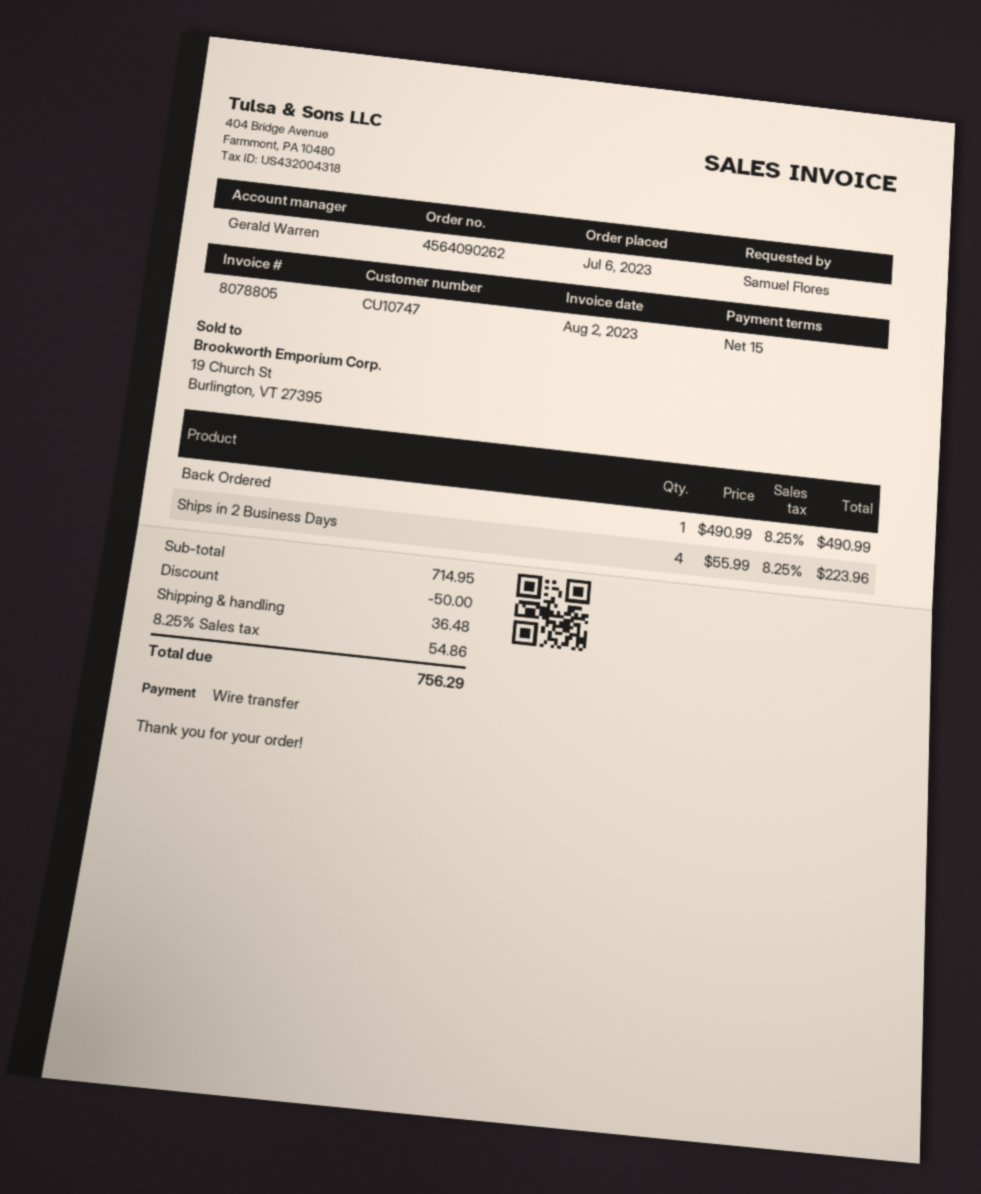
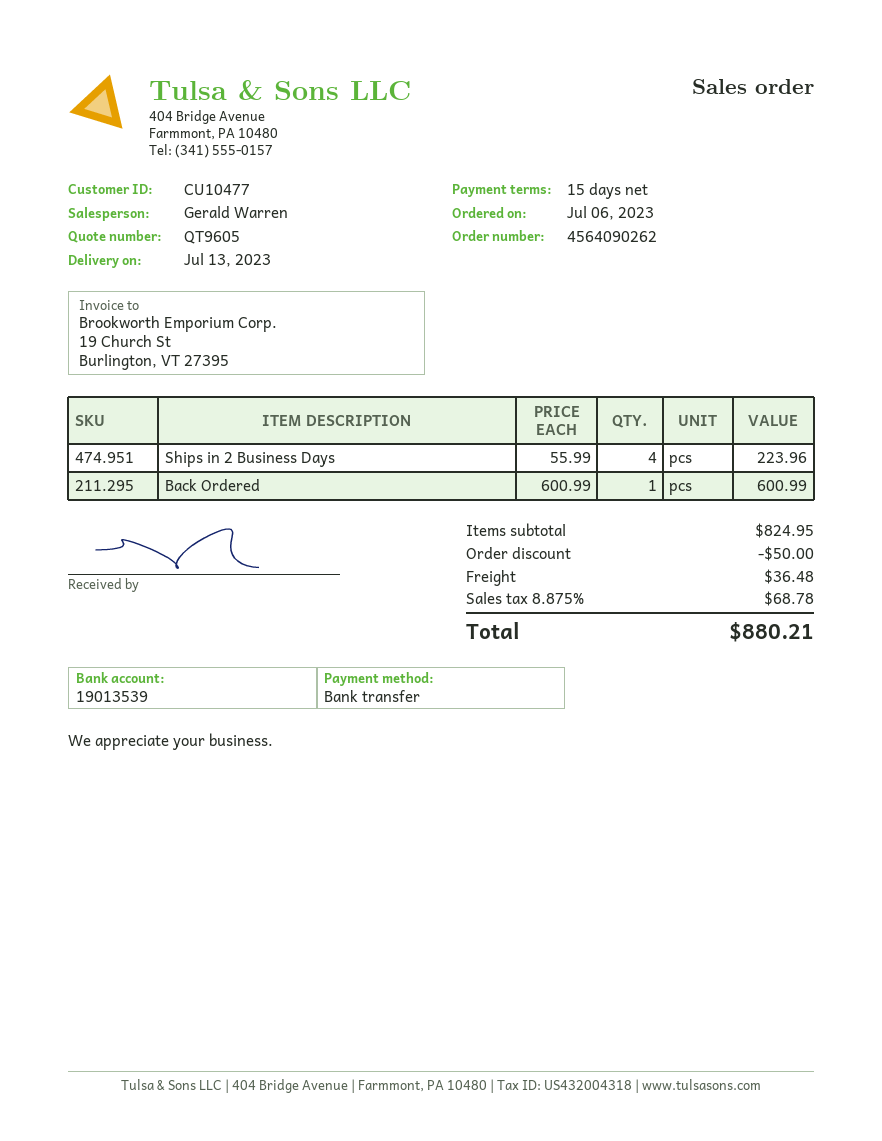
customer number: CU10747 -> CU10477
Back Ordered: 1 x 490.99 = 490.99 -> 1 x 600.99 = 600.99
subtotal: 714.95 -> 824.95
tax: 8.25% = 54.86 -> 8.875% = 68.78
total: 756.29 -> 880.21

